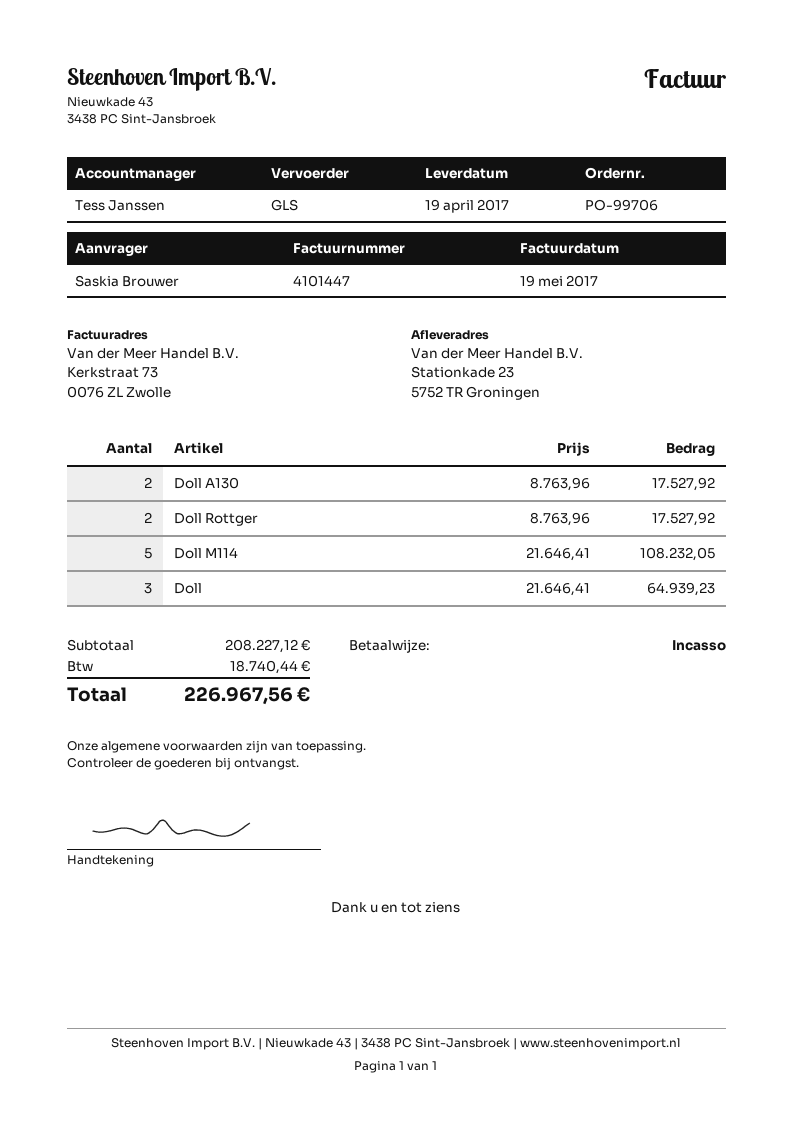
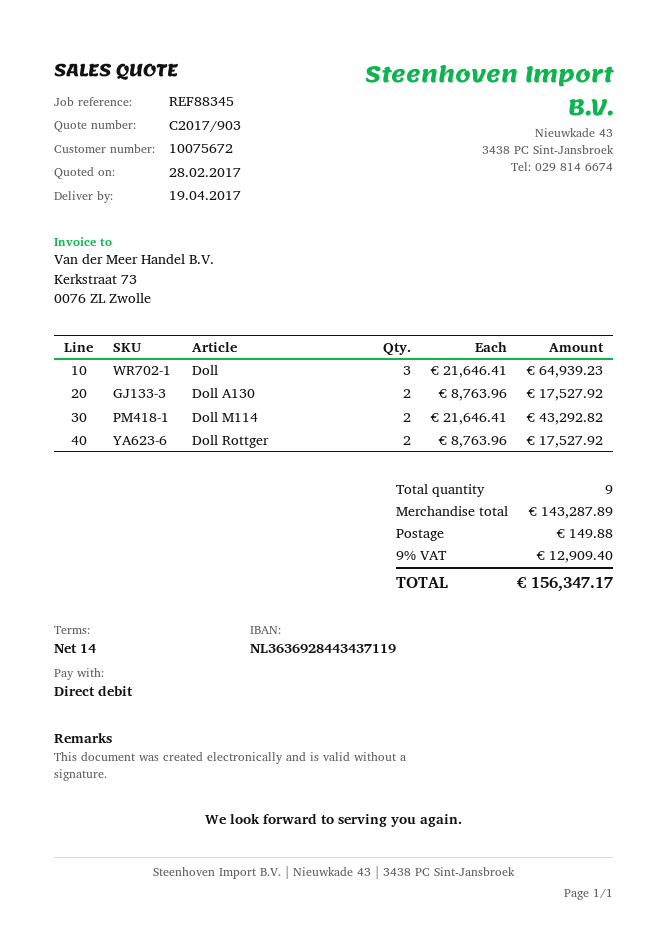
Doll M114: 5 x 21646.41 = 108232.05 -> 2 x 21646.41 = 43292.82
subtotal: 208227.12 -> 143287.89
shipping: none -> 149.88
tax: 18740.44 -> 12909.40
total: 226967.56 -> 156347.17

